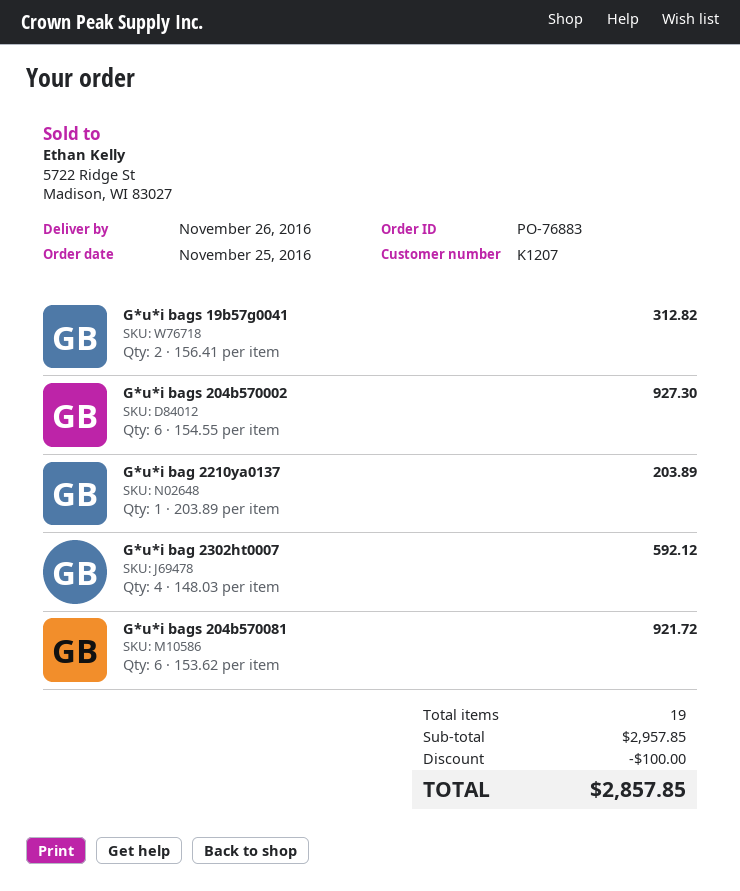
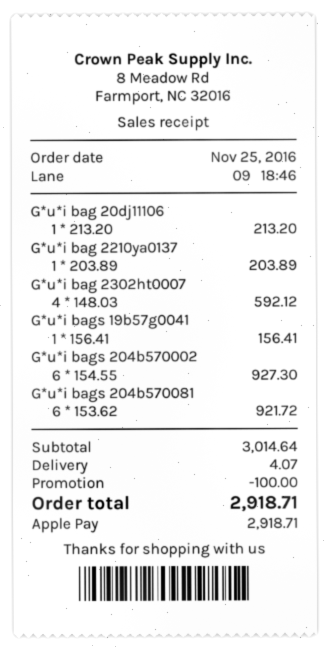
G*u*i bags 19b57g0041: 2 x 156.41 = 312.82 -> 1 x 156.41 = 156.41
G*u*i bag 20dj11106: none -> 1 x 213.20 = 213.20
subtotal: 2957.85 -> 3014.64
shipping: none -> 4.07
total: 2857.85 -> 2918.71

